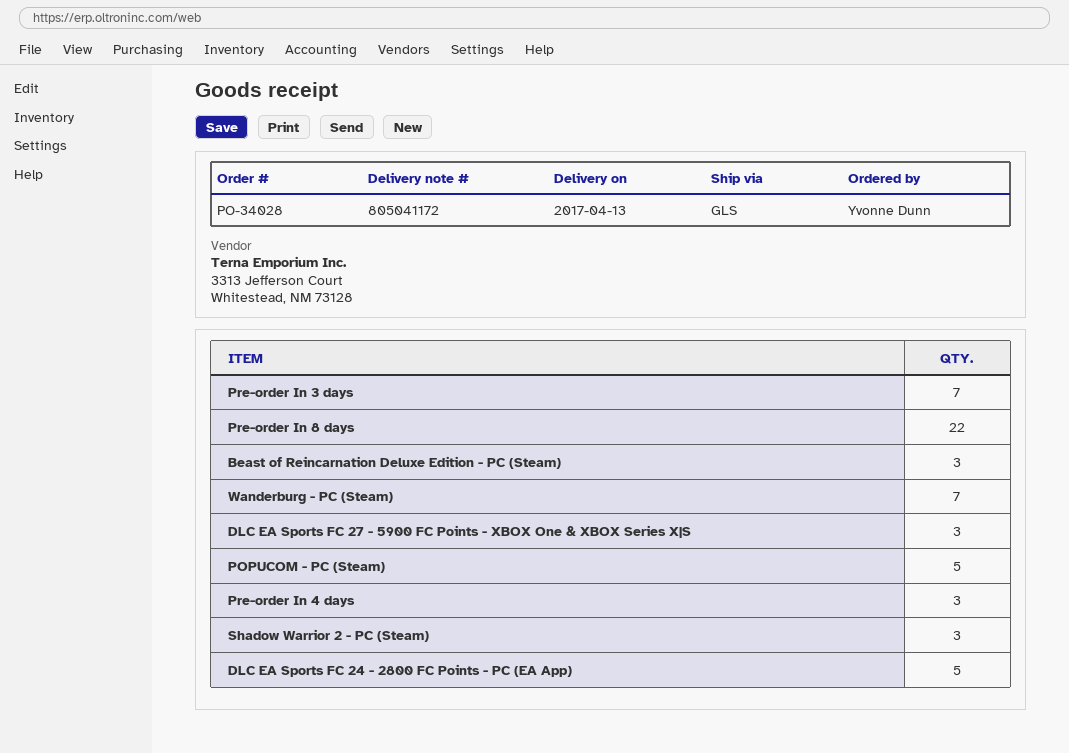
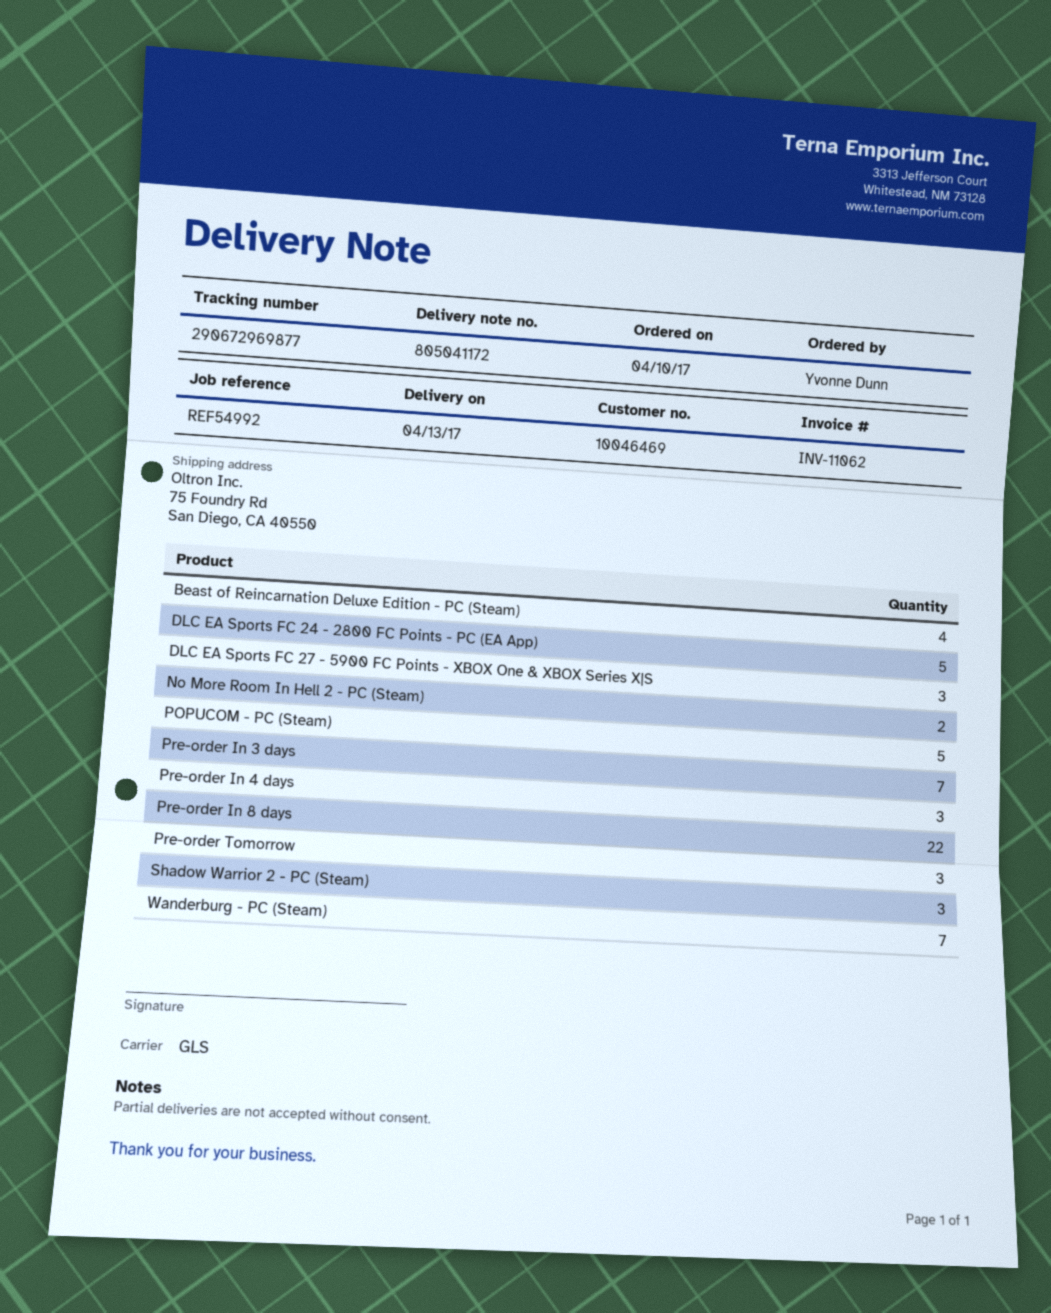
Beast of Reincarnation Deluxe Edition - PC (Steam): 3 -> 4
No More Room In Hell 2 - PC (Steam): none -> 2
Pre-order Tomorrow: none -> 3

